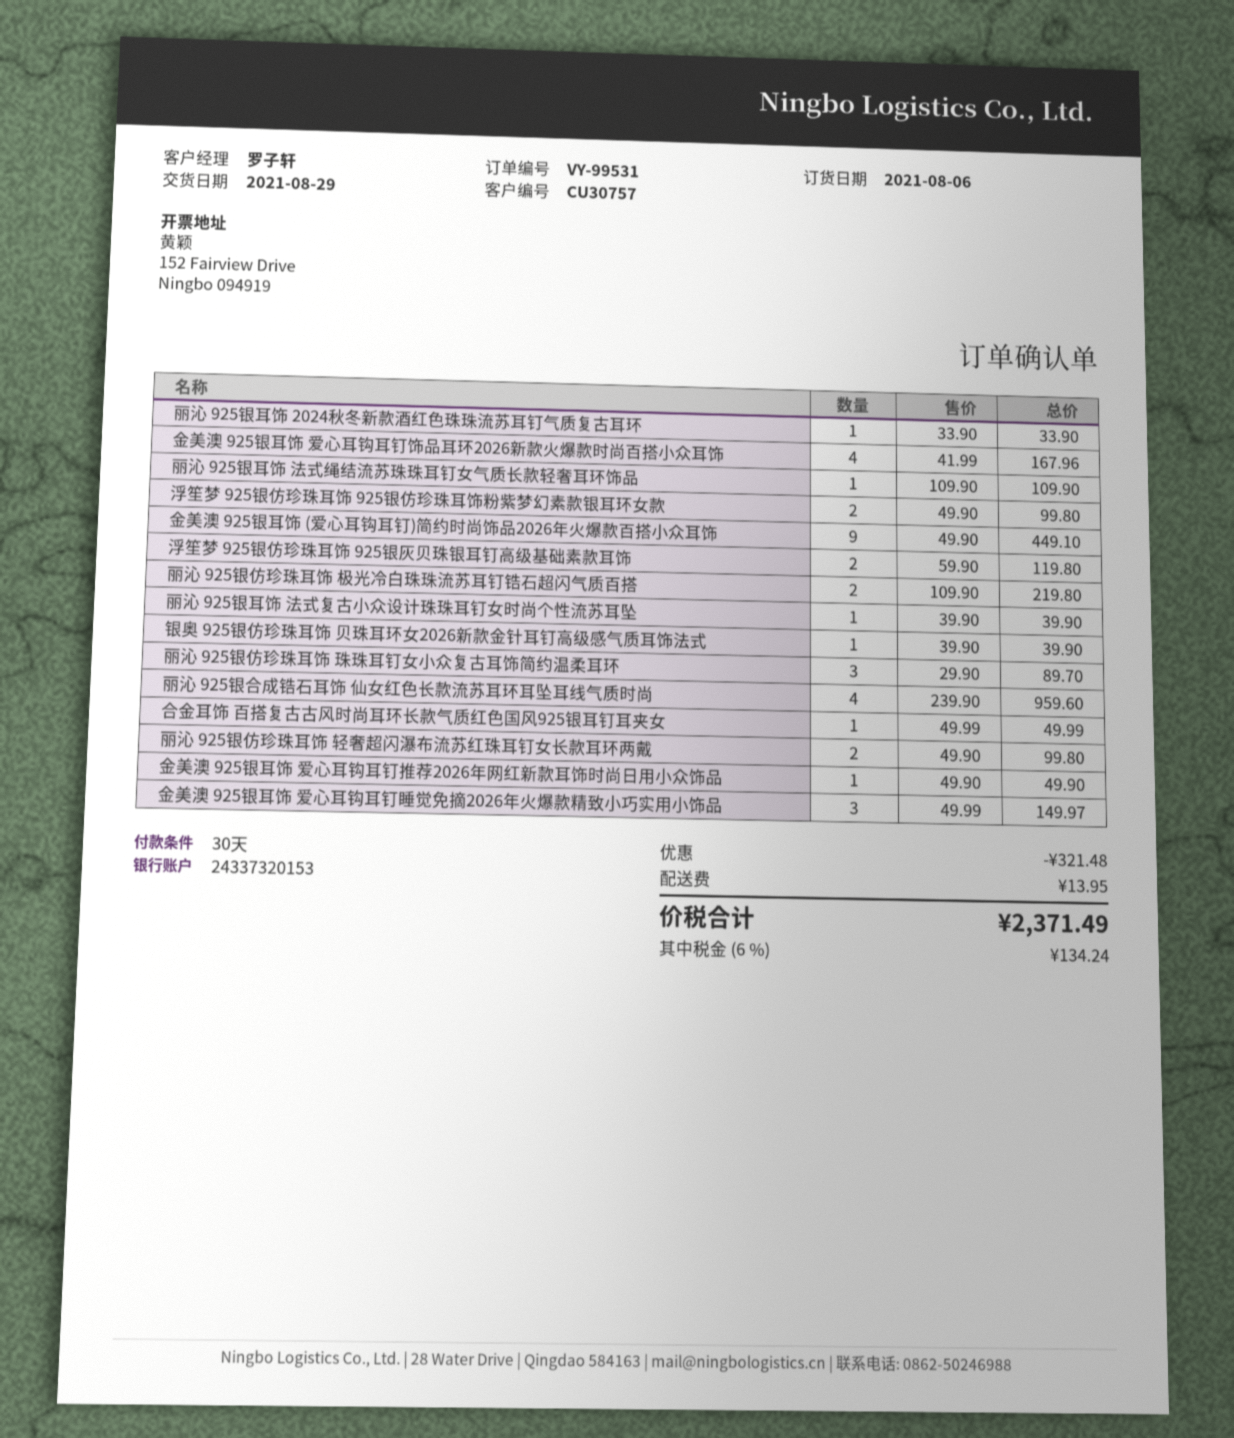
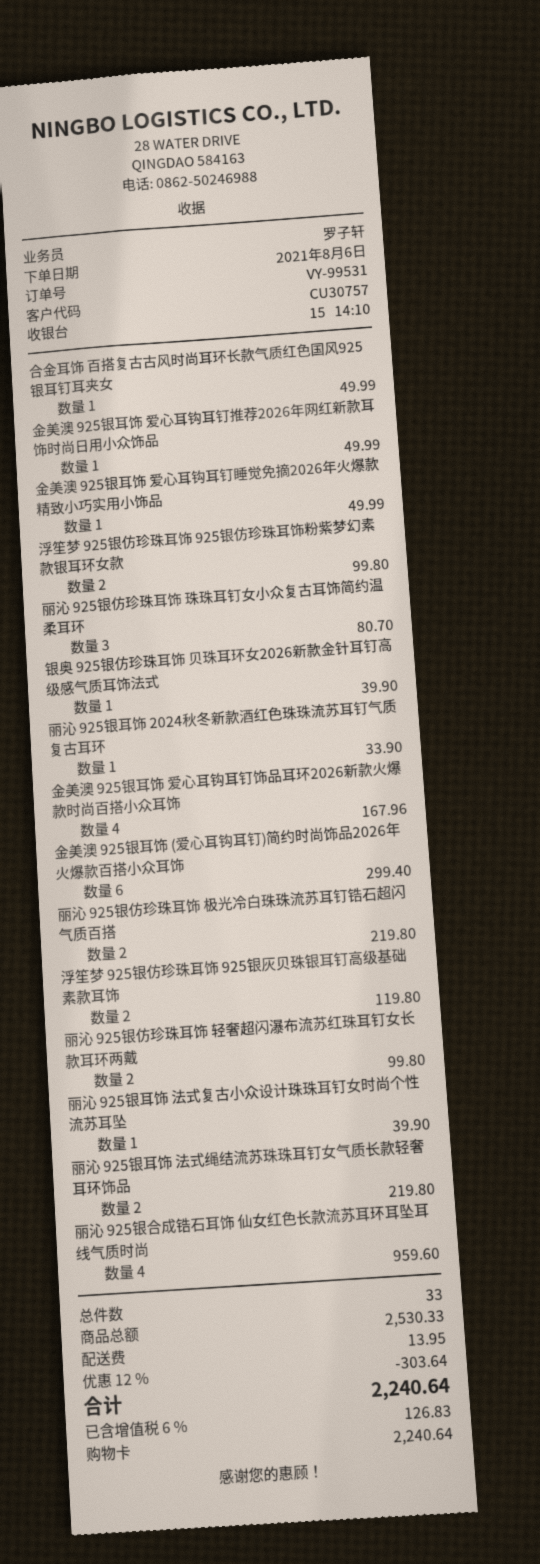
丽沁 925银耳饰 法式绳结流苏珠珠耳钉女气质长款轻奢耳环饰品: 1 for 109.90 -> 2 for 219.80
金美澳 925银耳饰 (爱心耳钩耳钉)简约时尚饰品2026年火爆款百搭小众耳饰: 9 for 449.10 -> 6 for 299.40
丽沁 925银仿珍珠耳饰 珠珠耳钉女小众复古耳饰简约温柔耳环: 3 for 89.70 -> 3 for 80.70
金美澳 925银耳饰 爱心耳钩耳钉推荐2026年网红新款耳饰时尚日用小众饰品: 1 for 49.90 -> 1 for 49.99
金美澳 925银耳饰 爱心耳钩耳钉睡觉免摘2026年火爆款精致小巧实用小饰品: 3 for 149.97 -> 1 for 49.99
discount: 321.48 -> 303.64
tax: 6% = 134.24 -> 6% = 126.83
total: 2371.49 -> 2240.64

